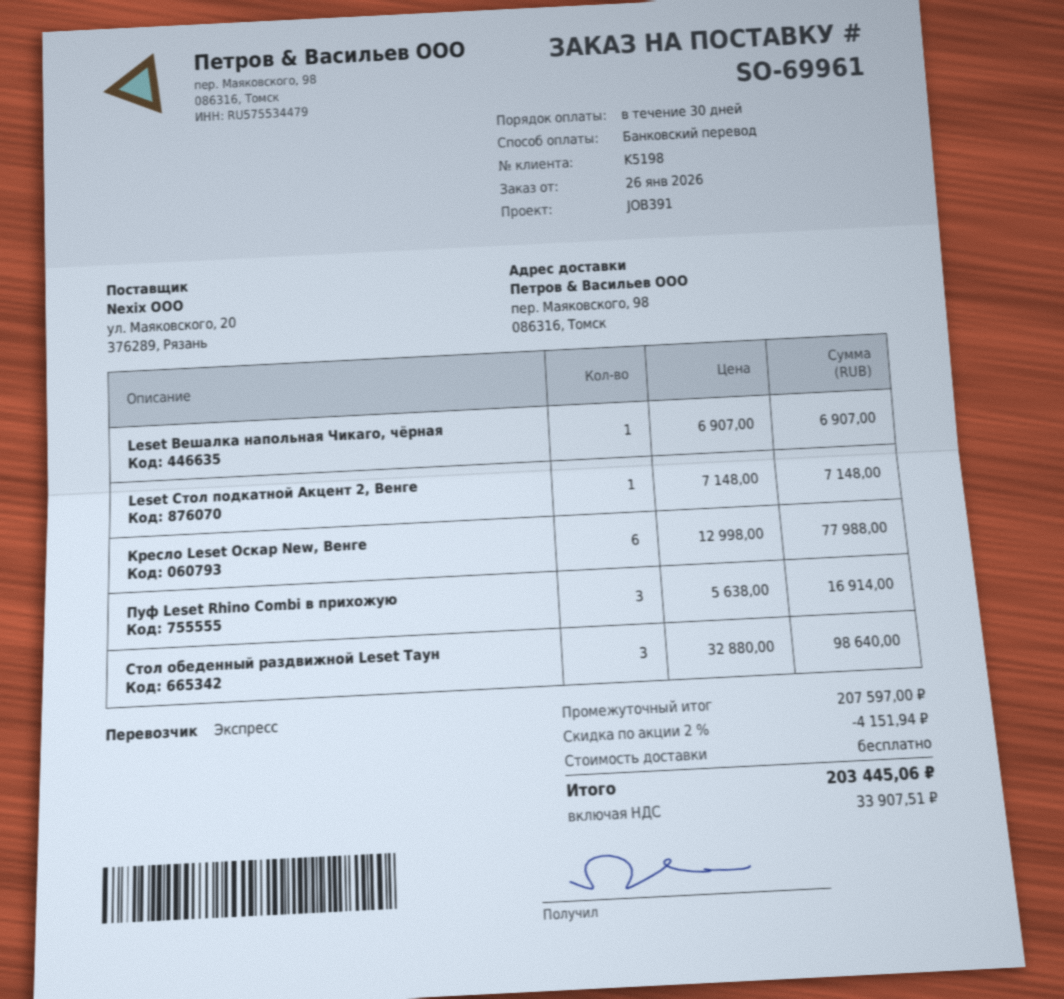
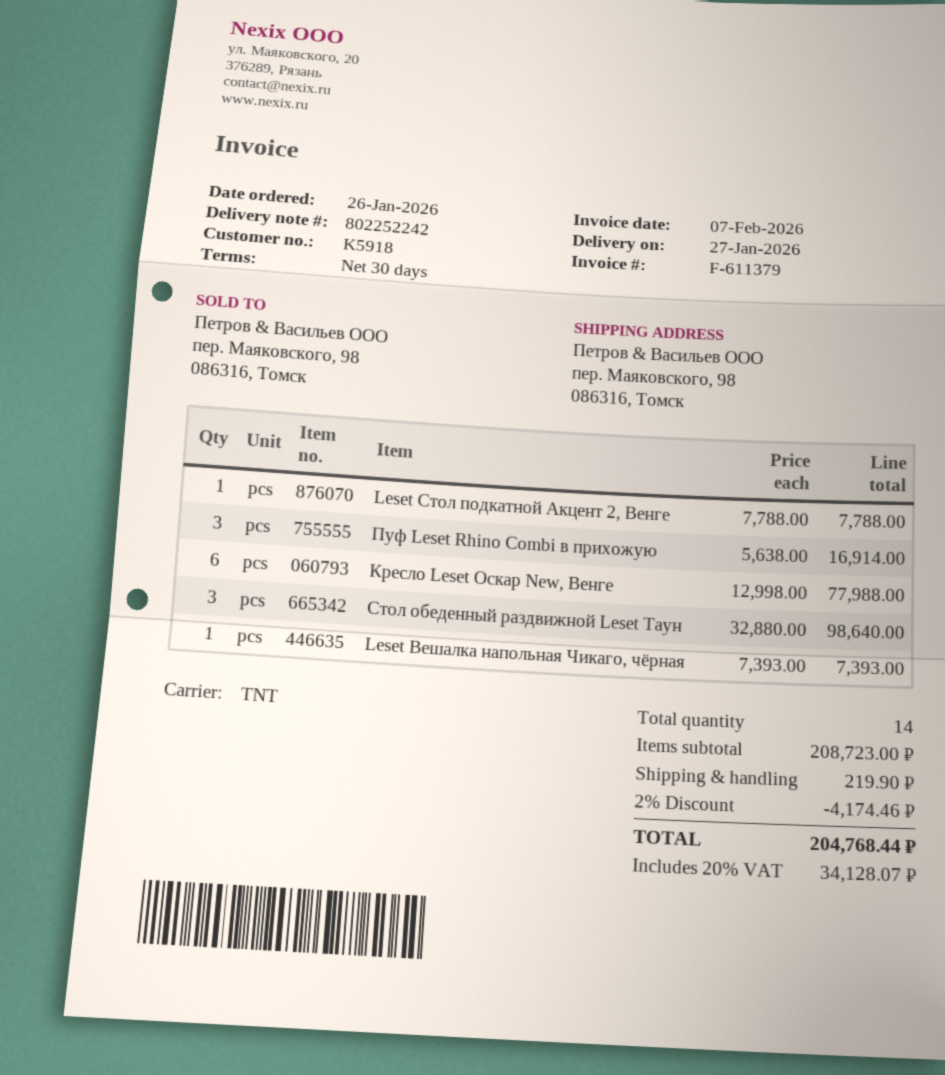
customer number: K5198 -> K5918
shipping method: express -> TNT
Leset Вешалка напольная Чикаго, чёрная: 1 x 6907.00 = 6907.00 -> 1 x 7393.00 = 7393.00
Leset Стол подкатной Акцент 2, Венге: 1 x 7148.00 = 7148.00 -> 1 x 7788.00 = 7788.00
subtotal: 207597.00 -> 208723.00
discount: 2% = 4151.94 -> 2% = 4174.46
shipping: 0.00 -> 219.90
tax: 33907.51 -> 34128.07
total: 203445.06 -> 204768.44

